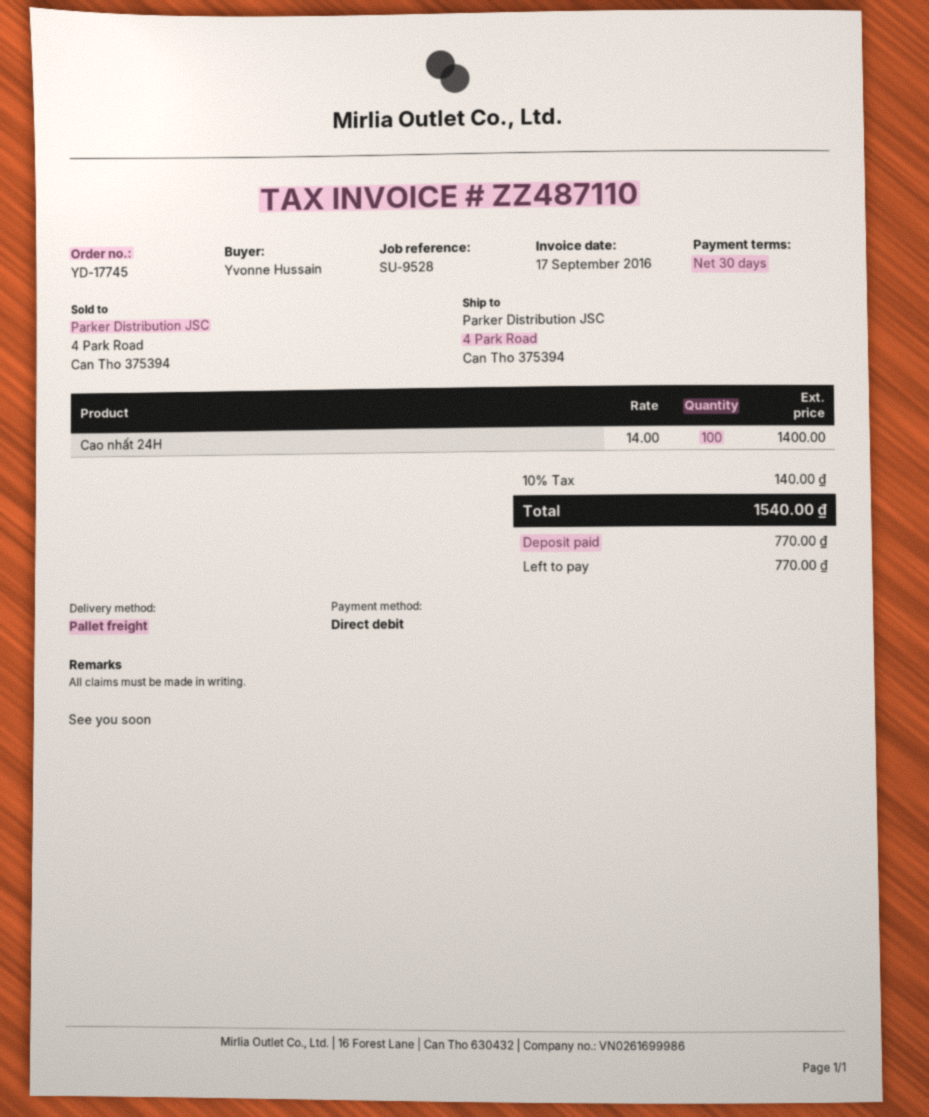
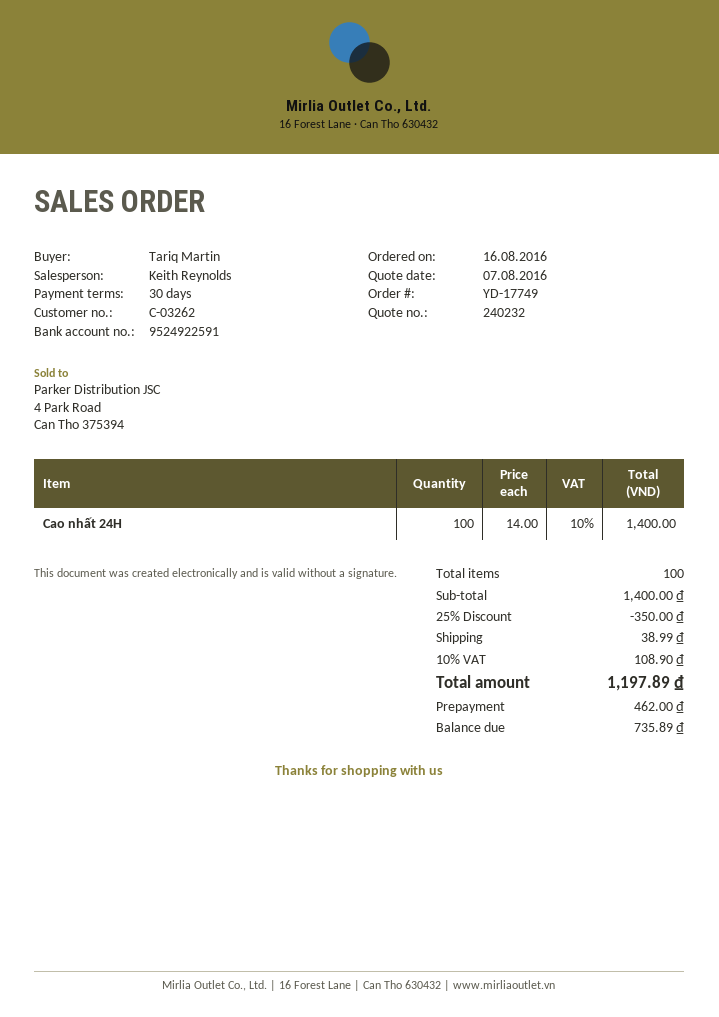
order number: YD-17745 -> YD-17749
ordered by: Yvonne Hussain -> Tariq Martin
discount: none -> 25% = 350.00
shipping: none -> 38.99
tax: 10% = 140.00 -> 10% = 108.90
total: 1540.00 -> 1197.89
deposit: 770.00 -> 462.00
balance: 770.00 -> 735.89

